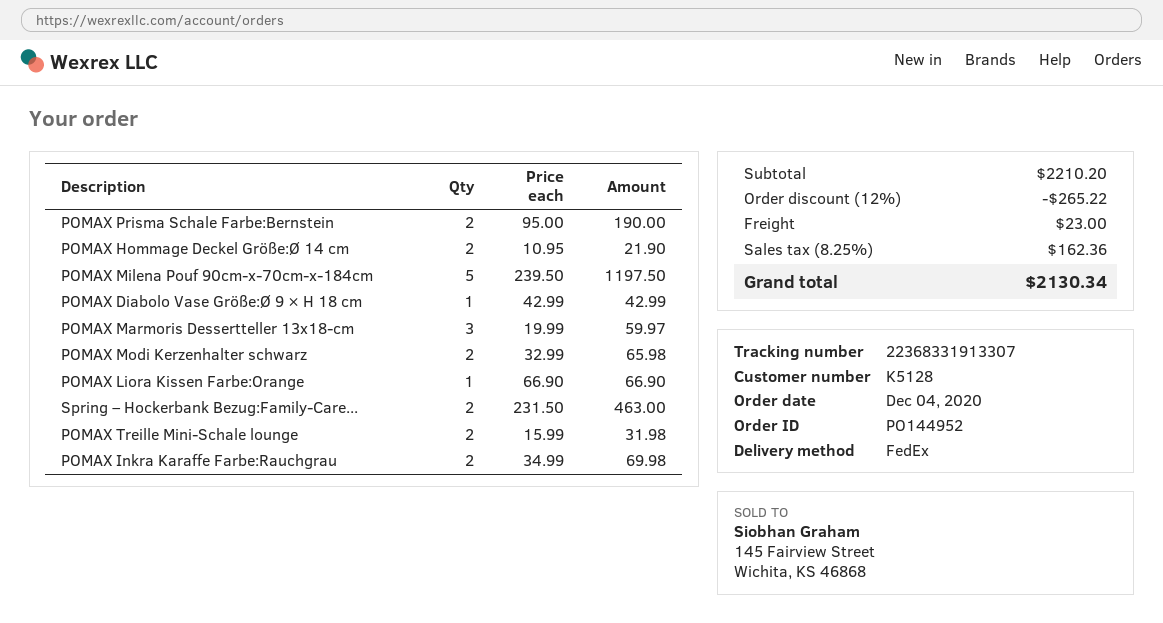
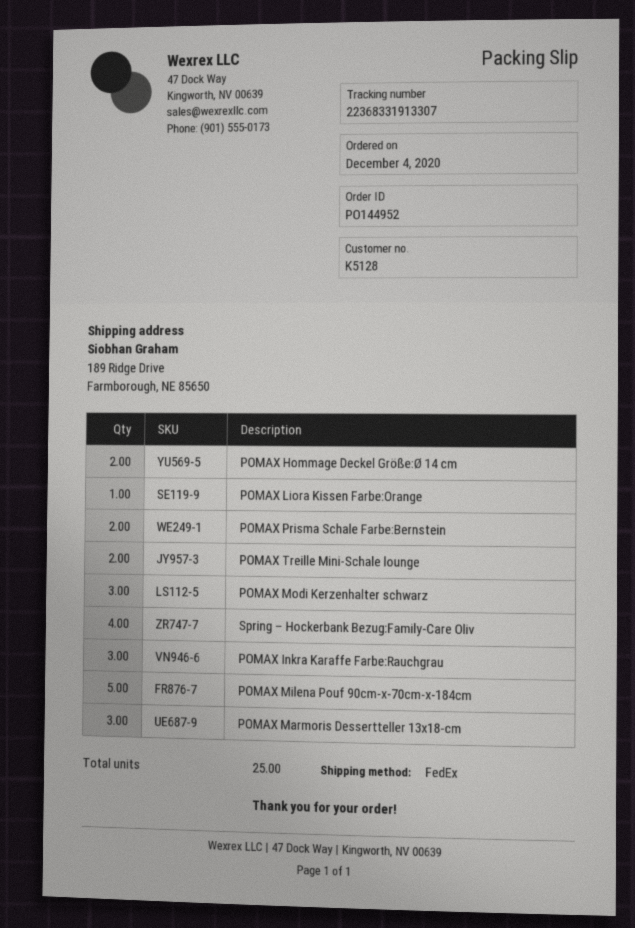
POMAX Diabolo Vase Größe:Ø 9 × H 18 cm: 1 -> none
POMAX Modi Kerzenhalter schwarz: 2 -> 3
Spring – Hockerbank Bezug:Family-Care...: 2 -> 4
POMAX Inkra Karaffe Farbe:Rauchgrau: 2 -> 3

